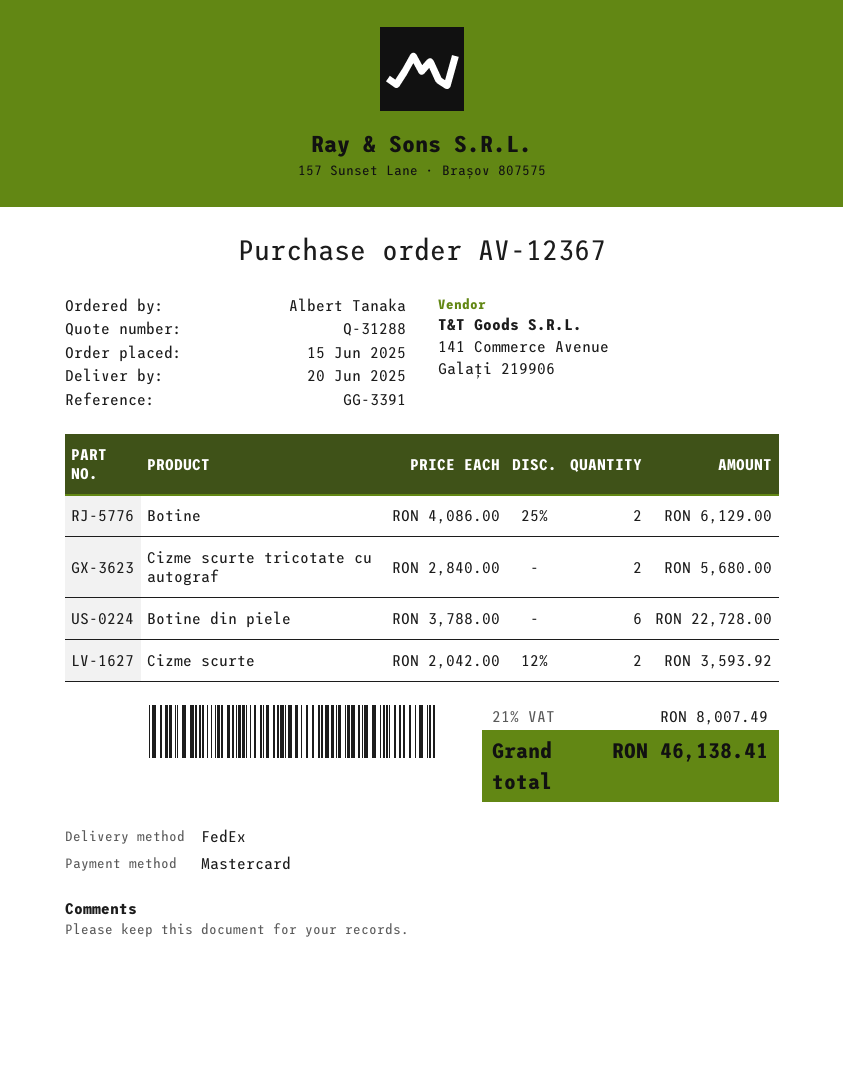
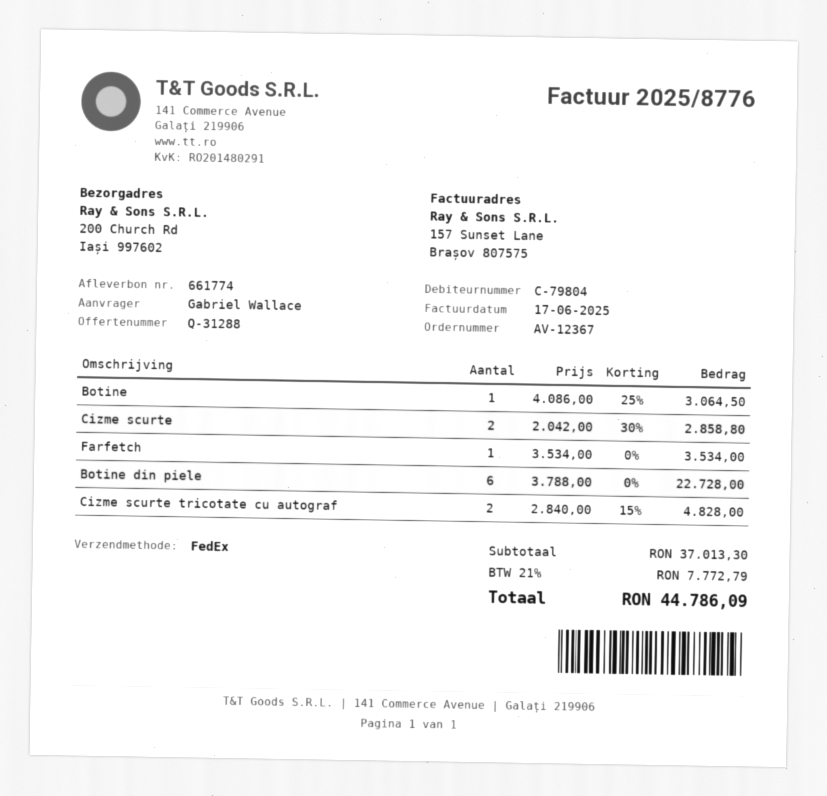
ordered by: Albert Tanaka -> Gabriel Wallace
Botine: 2 x 4086.00 - 25% = 6129.00 -> 1 x 4086.00 - 25% = 3064.50
Cizme scurte tricotate cu autograf: 2 x 2840.00 = 5680.00 -> 2 x 2840.00 - 15% = 4828.00
Cizme scurte: 2 x 2042.00 - 12% = 3593.92 -> 2 x 2042.00 - 30% = 2858.80
Farfetch: none -> 1 x 3534.00 = 3534.00
tax: 21% = 8007.49 -> 21% = 7772.79
total: 46138.41 -> 44786.09

